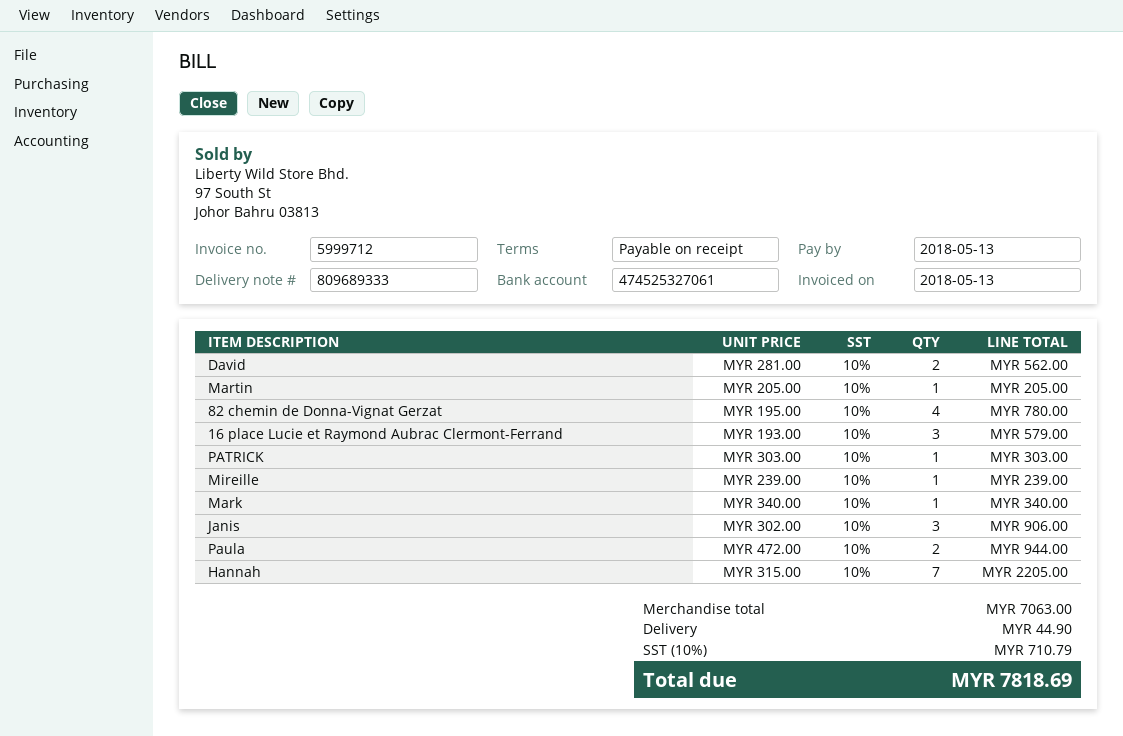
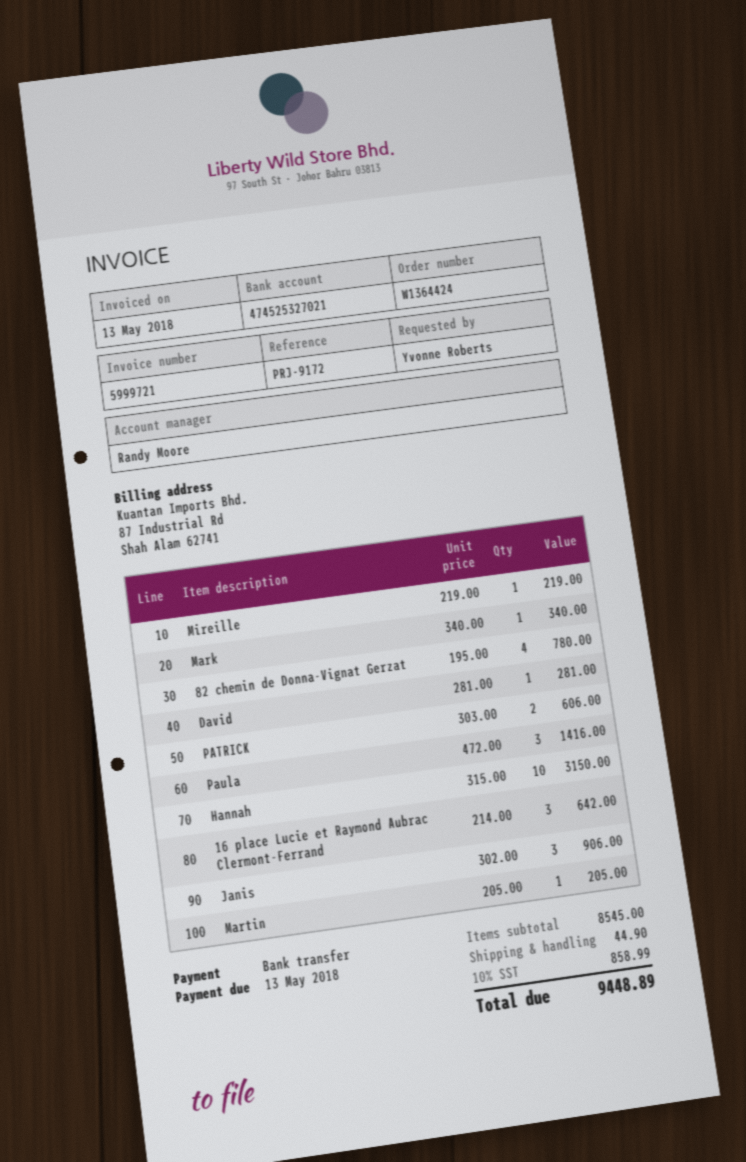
invoice number: 5999712 -> 5999721
bank account: 474525327061 -> 474525327021
David: 2 x 281.00 = 562.00 -> 1 x 281.00 = 281.00
16 place Lucie et Raymond Aubrac Clermont-Ferrand: 3 x 193.00 = 579.00 -> 3 x 214.00 = 642.00
PATRICK: 1 x 303.00 = 303.00 -> 2 x 303.00 = 606.00
Mireille: 1 x 239.00 = 239.00 -> 1 x 219.00 = 219.00
Paula: 2 x 472.00 = 944.00 -> 3 x 472.00 = 1416.00
Hannah: 7 x 315.00 = 2205.00 -> 10 x 315.00 = 3150.00
subtotal: 7063.00 -> 8545.00
tax: 10% = 710.79 -> 10% = 858.99
total: 7818.69 -> 9448.89

